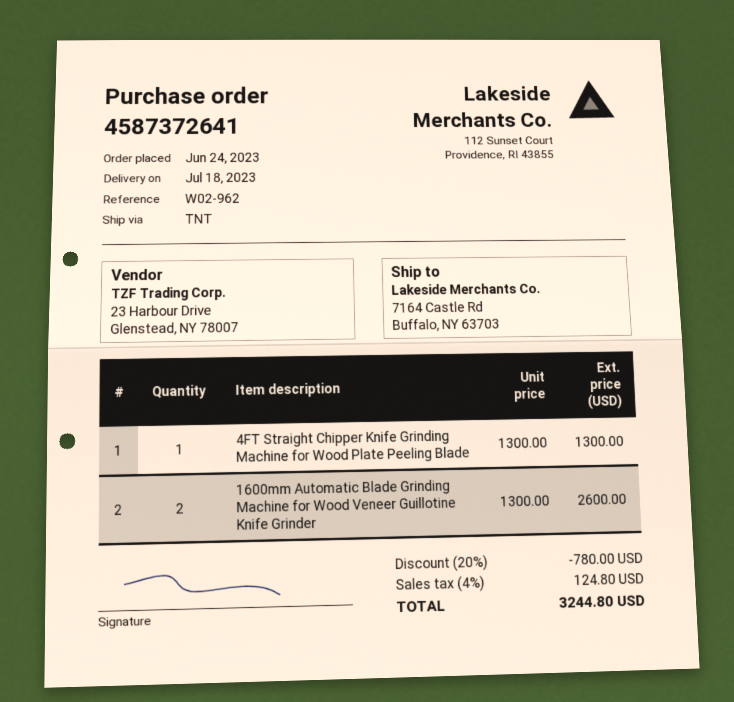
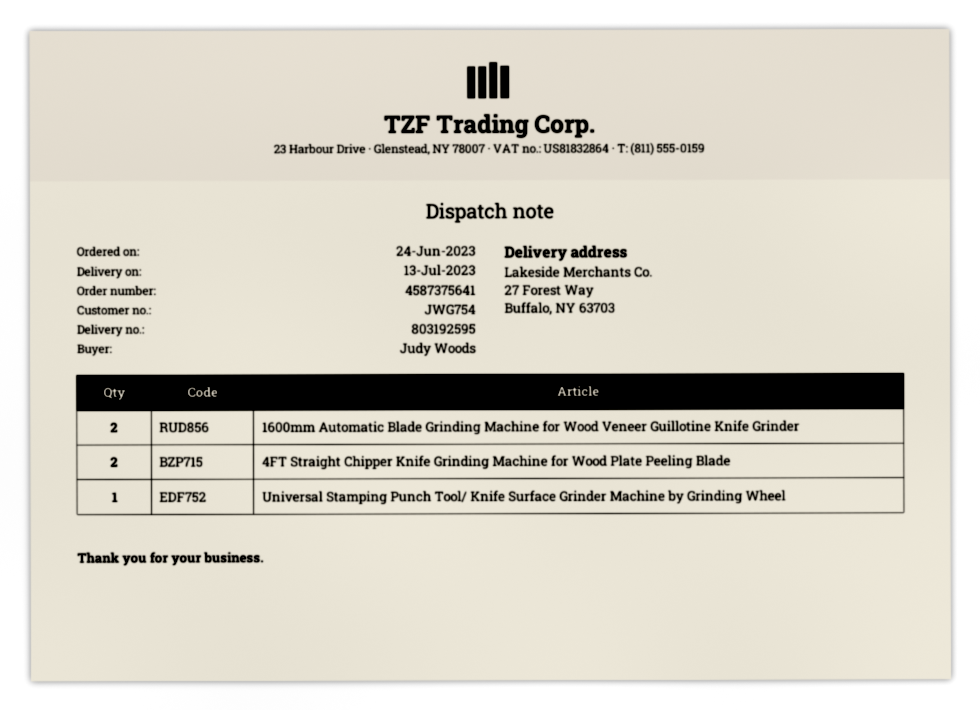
order number: 4587372641 -> 4587375641
delivery date: 2023-07-18 -> 2023-07-13
ship to: 7164 Castle Rd, Buffalo, NY 63703 -> 27 Forest Way, Buffalo, NY 63703
4FT Straight Chipper Knife Grinding Machine for Wood Plate Peeling Blade: 1 -> 2
Universal Stamping Punch Tool/ Knife Surface Grinder Machine by Grinding Wheel: none -> 1

